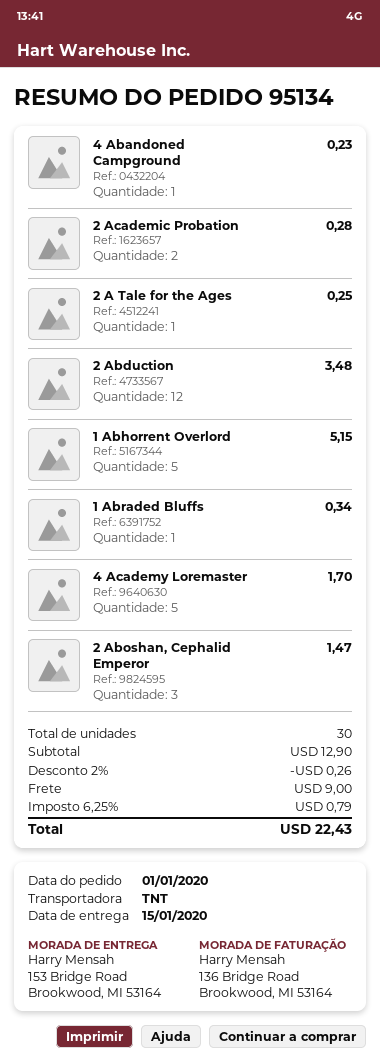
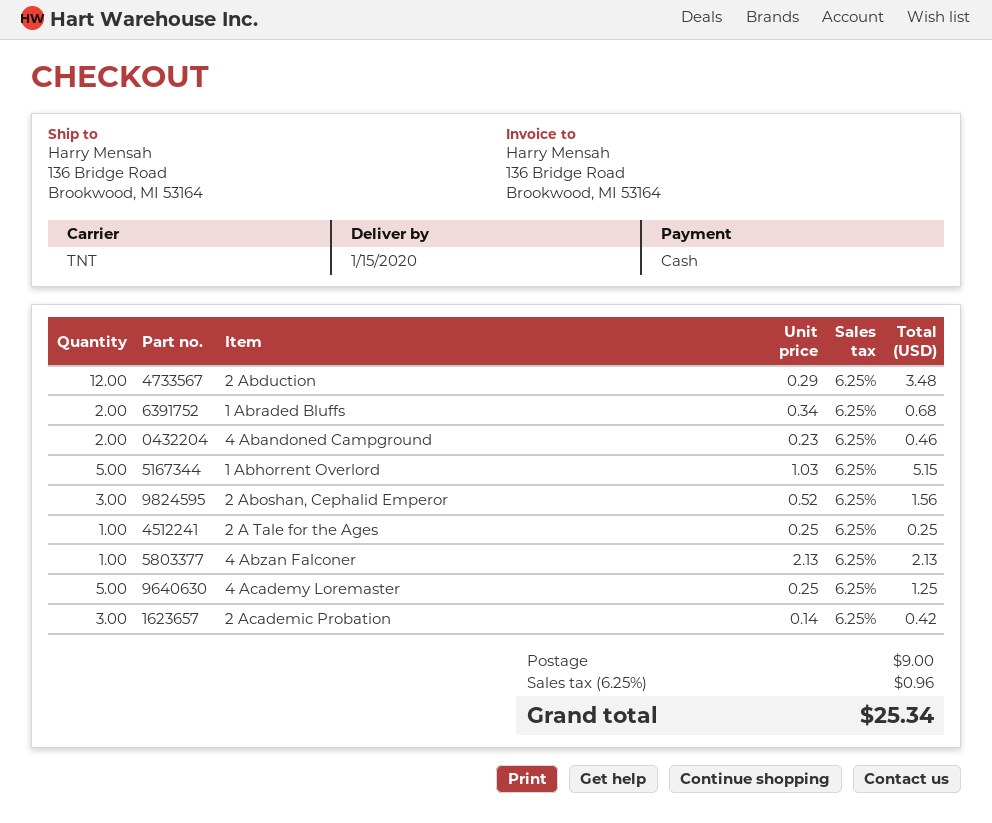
ship to: 153 Bridge Road, Brookwood, MI 53164 -> 136 Bridge Road, Brookwood, MI 53164
4 Abandoned Campground: 1 for 0.23 -> 2 for 0.46
2 Academic Probation: 2 for 0.28 -> 3 for 0.42
1 Abraded Bluffs: 1 for 0.34 -> 2 for 0.68
4 Academy Loremaster: 5 for 1.70 -> 5 for 1.25
2 Aboshan, Cephalid Emperor: 3 for 1.47 -> 3 for 1.56
4 Abzan Falconer: none -> 1 for 2.13
discount: 2% = 0.26 -> none
tax: 6.25% = 0.79 -> 6.25% = 0.96
total: 22.43 -> 25.34

